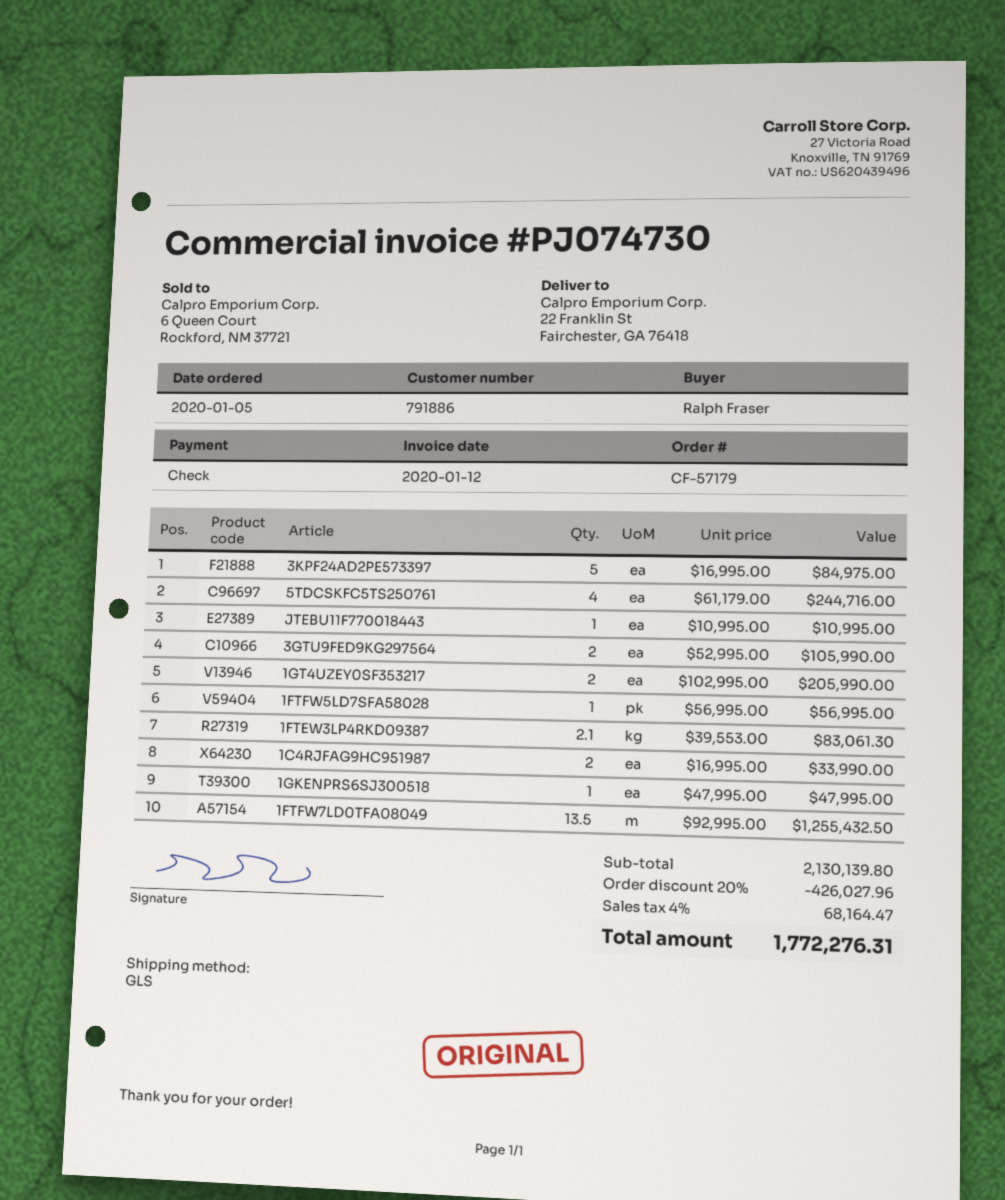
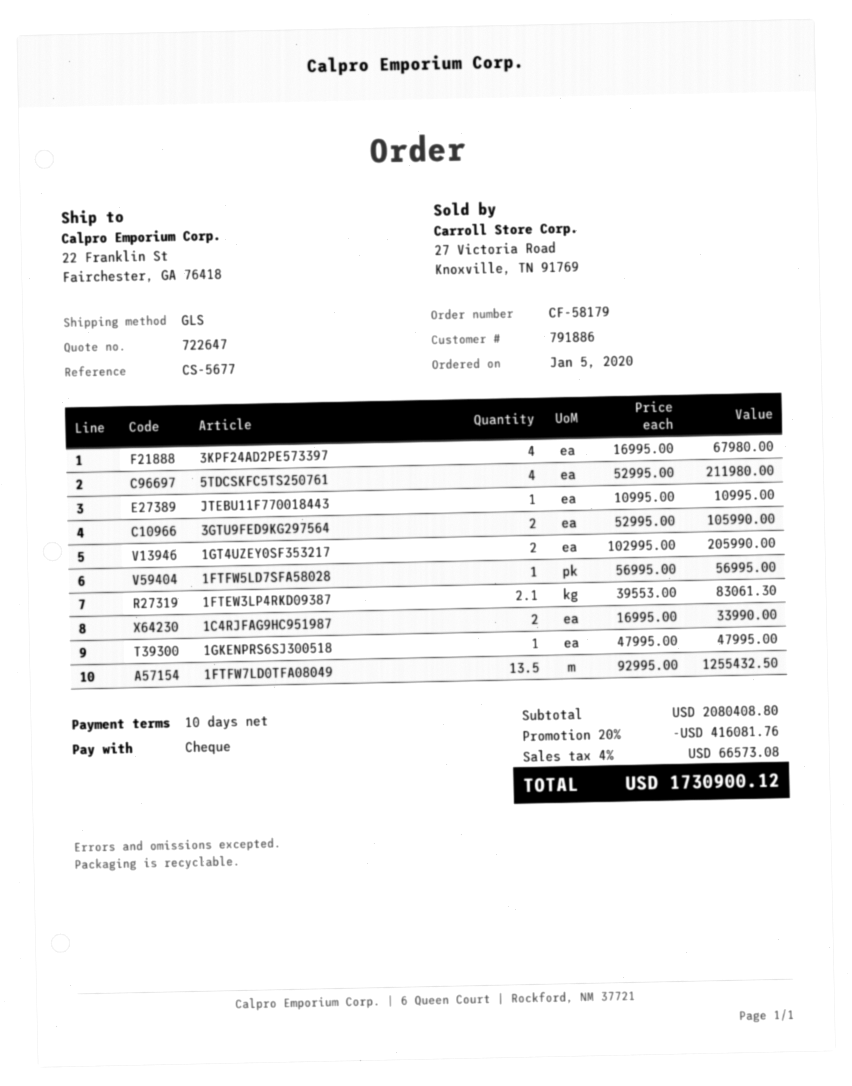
order number: CF-57179 -> CF-58179
3KPF24AD2PE573397: 5 x 16995.00 = 84975.00 -> 4 x 16995.00 = 67980.00
5TDCSKFC5TS250761: 4 x 61179.00 = 244716.00 -> 4 x 52995.00 = 211980.00
subtotal: 2130139.80 -> 2080408.80
discount: 20% = 426027.96 -> 20% = 416081.76
tax: 4% = 68164.47 -> 4% = 66573.08
total: 1772276.31 -> 1730900.12

